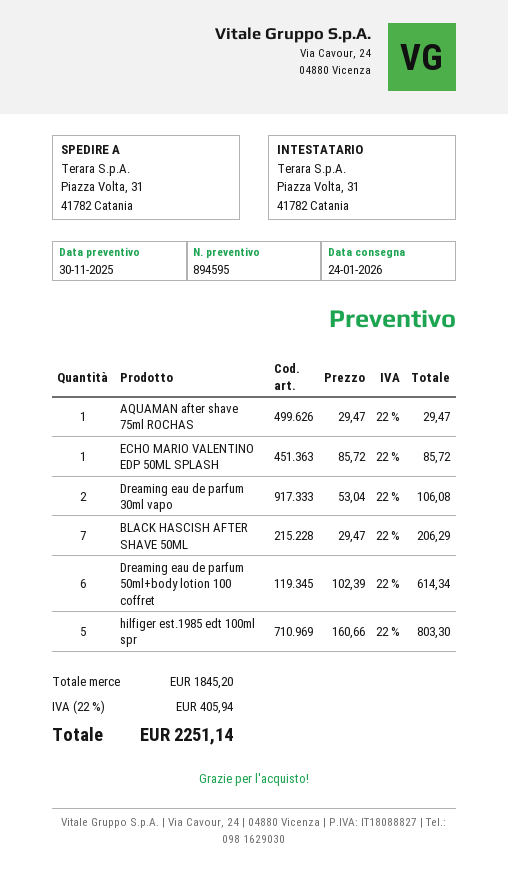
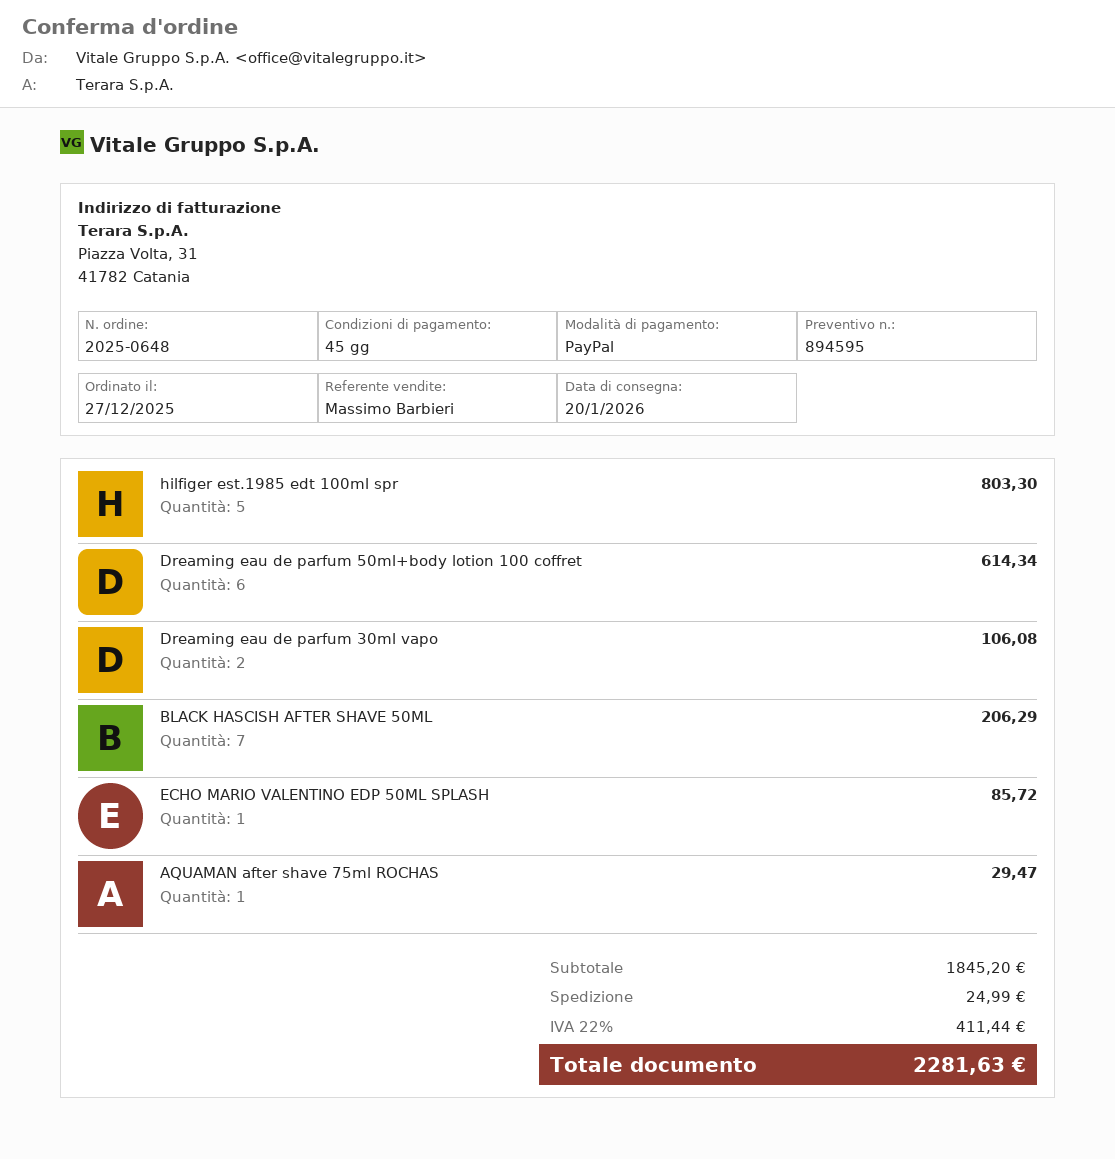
delivery date: 2026-01-24 -> 2026-01-20
shipping: none -> 24.99
tax: 22% = 405.94 -> 22% = 411.44
total: 2251.14 -> 2281.63

